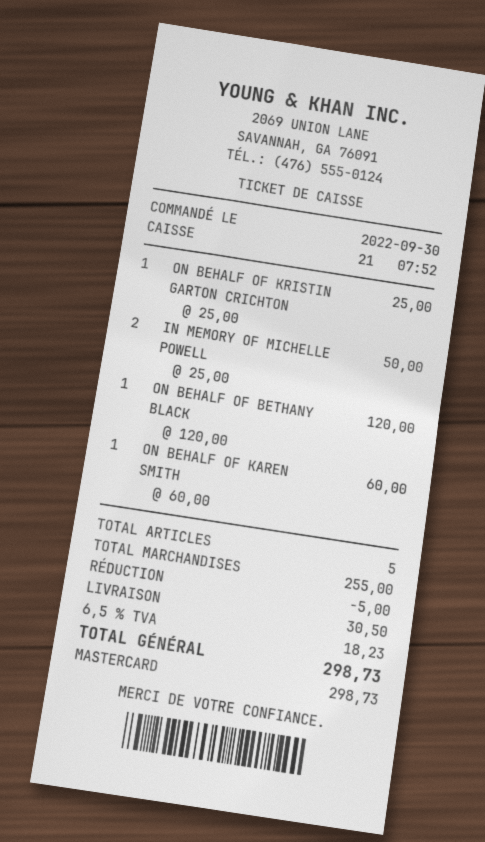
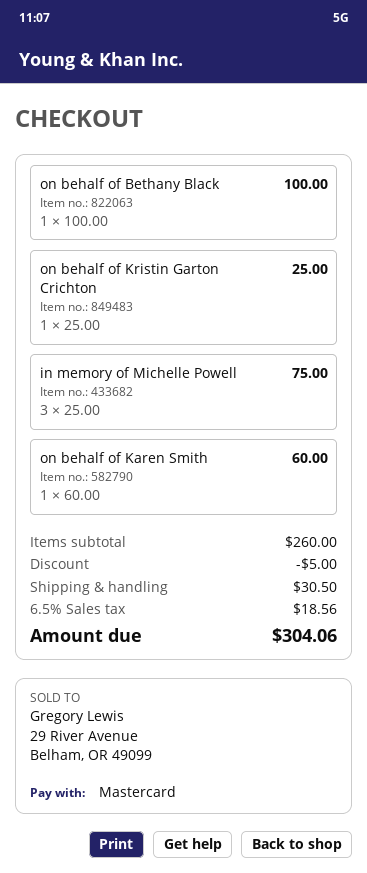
IN MEMORY OF MICHELLE POWELL: 2 x 25.00 = 50.00 -> 3 x 25.00 = 75.00
ON BEHALF OF BETHANY BLACK: 1 x 120.00 = 120.00 -> 1 x 100.00 = 100.00
subtotal: 255.00 -> 260.00
tax: 6.5% = 18.23 -> 6.5% = 18.56
total: 298.73 -> 304.06

